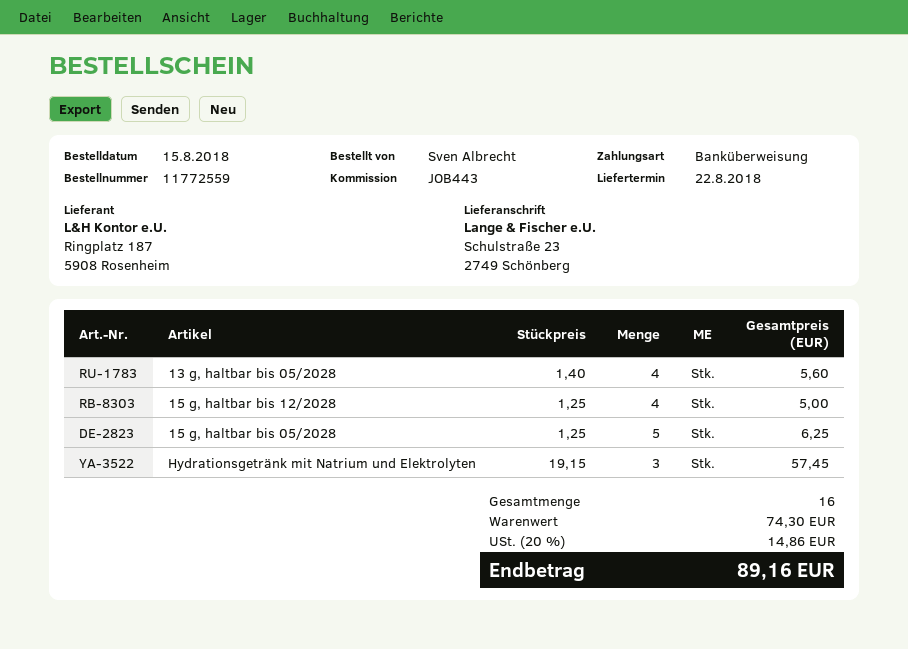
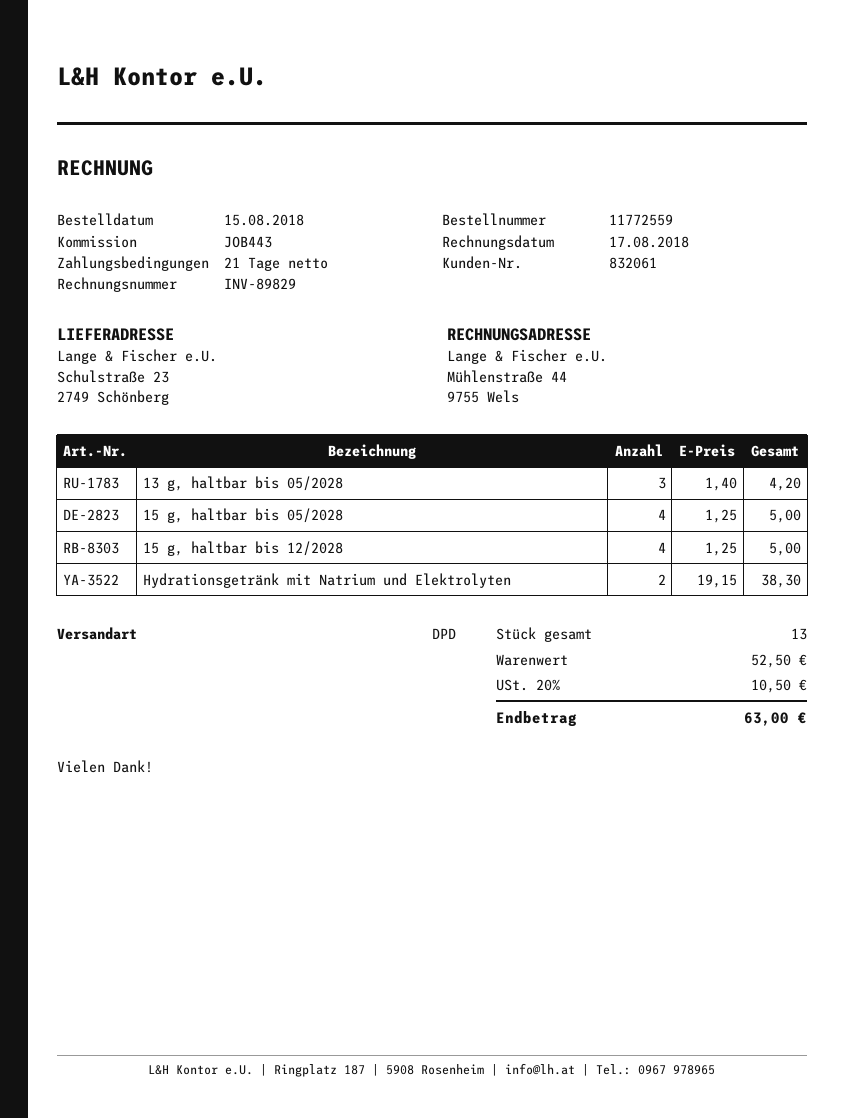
13 g, haltbar bis 05/2028: 4 x 1.40 = 5.60 -> 3 x 1.40 = 4.20
15 g, haltbar bis 05/2028: 5 x 1.25 = 6.25 -> 4 x 1.25 = 5.00
Hydrationsgetränk mit Natrium und Elektrolyten: 3 x 19.15 = 57.45 -> 2 x 19.15 = 38.30
total quantity: 16 -> 13
subtotal: 74.30 -> 52.50
tax: 20% = 14.86 -> 20% = 10.50
total: 89.16 -> 63.00

